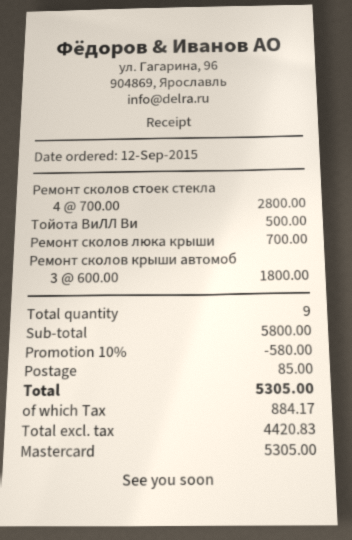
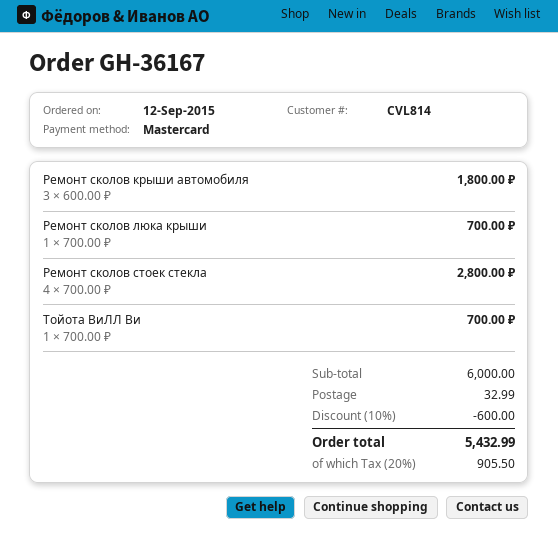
Тойота ВиЛЛ Ви: 1 x 500.00 = 500.00 -> 1 x 700.00 = 700.00
subtotal: 5800.00 -> 6000.00
discount: 10% = 580.00 -> 10% = 600.00
shipping: 85.00 -> 32.99
tax: 884.17 -> 905.50
total: 5305.00 -> 5432.99

